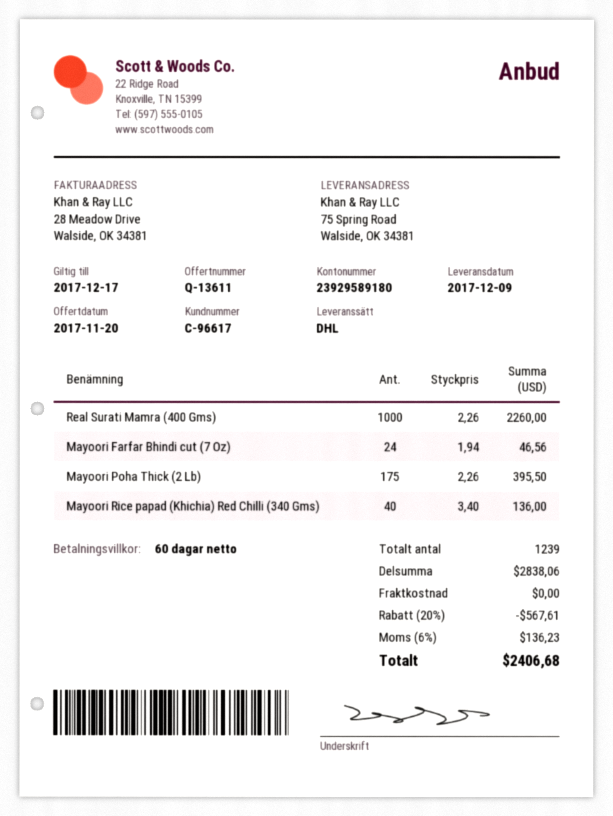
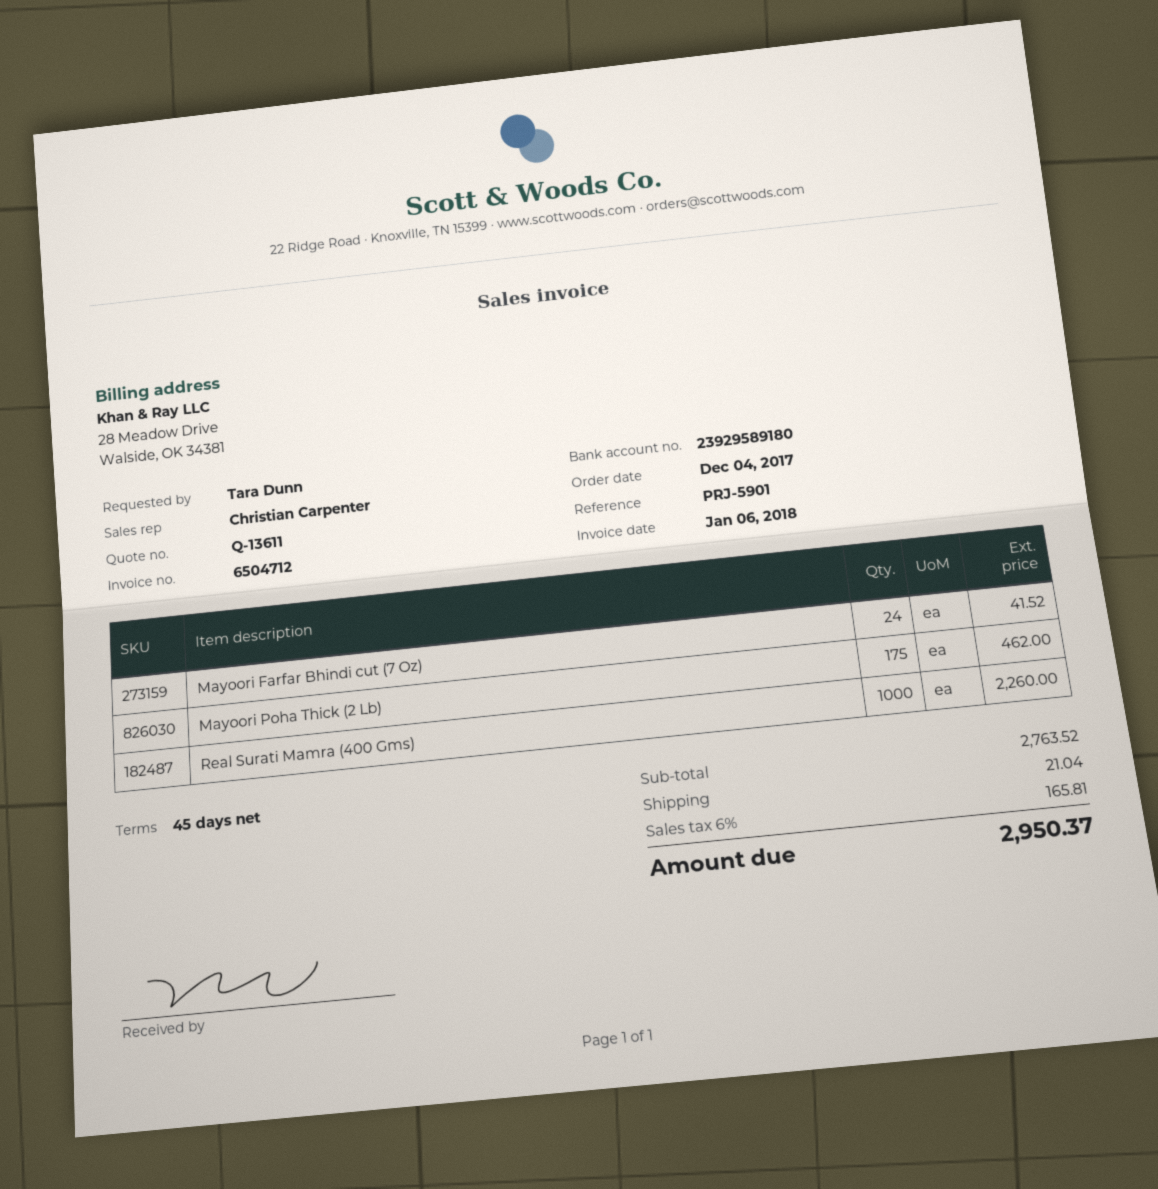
payment terms: 60 days -> 45 days
Mayoori Farfar Bhindi cut (7 Oz): 24 for 46.56 -> 24 for 41.52
Mayoori Poha Thick (2 Lb): 175 for 395.50 -> 175 for 462.00
Mayoori Rice papad (Khichia) Red Chilli (340 Gms): 40 for 136.00 -> none
subtotal: 2838.06 -> 2763.52
discount: 20% = 567.61 -> none
shipping: 0.00 -> 21.04
tax: 6% = 136.23 -> 6% = 165.81
total: 2406.68 -> 2950.37

